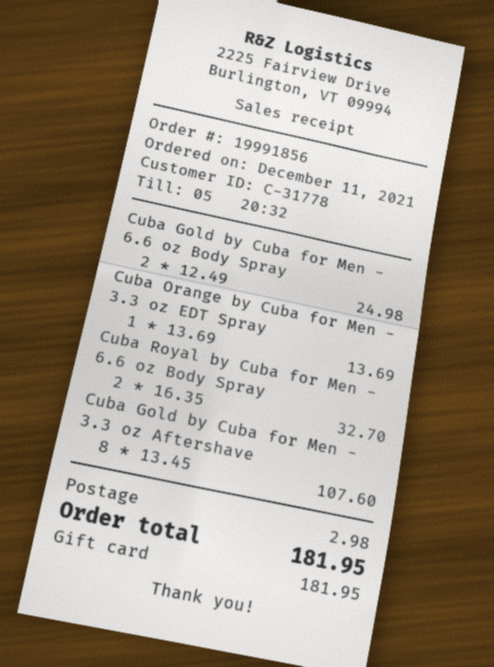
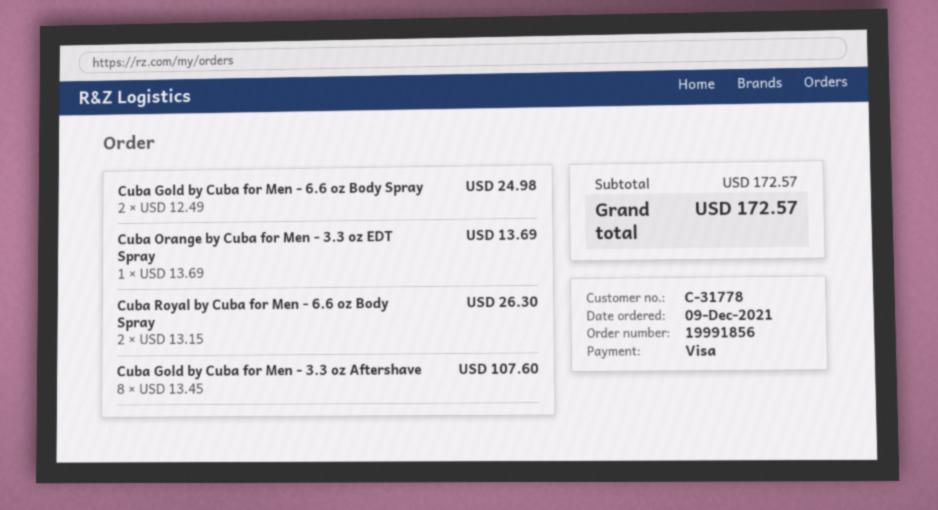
order date: 2021-12-11 -> 2021-12-09
payment method: gift card -> Visa
Cuba Royal by Cuba for Men - 6.6 oz Body Spray: 2 x 16.35 = 32.70 -> 2 x 13.15 = 26.30
shipping: 2.98 -> none
total: 181.95 -> 172.57

